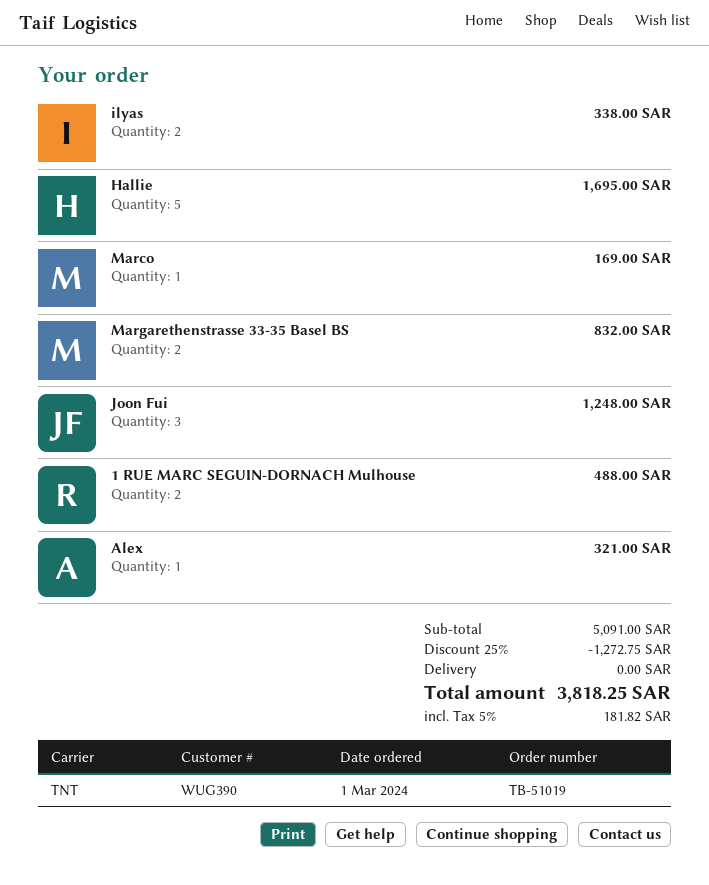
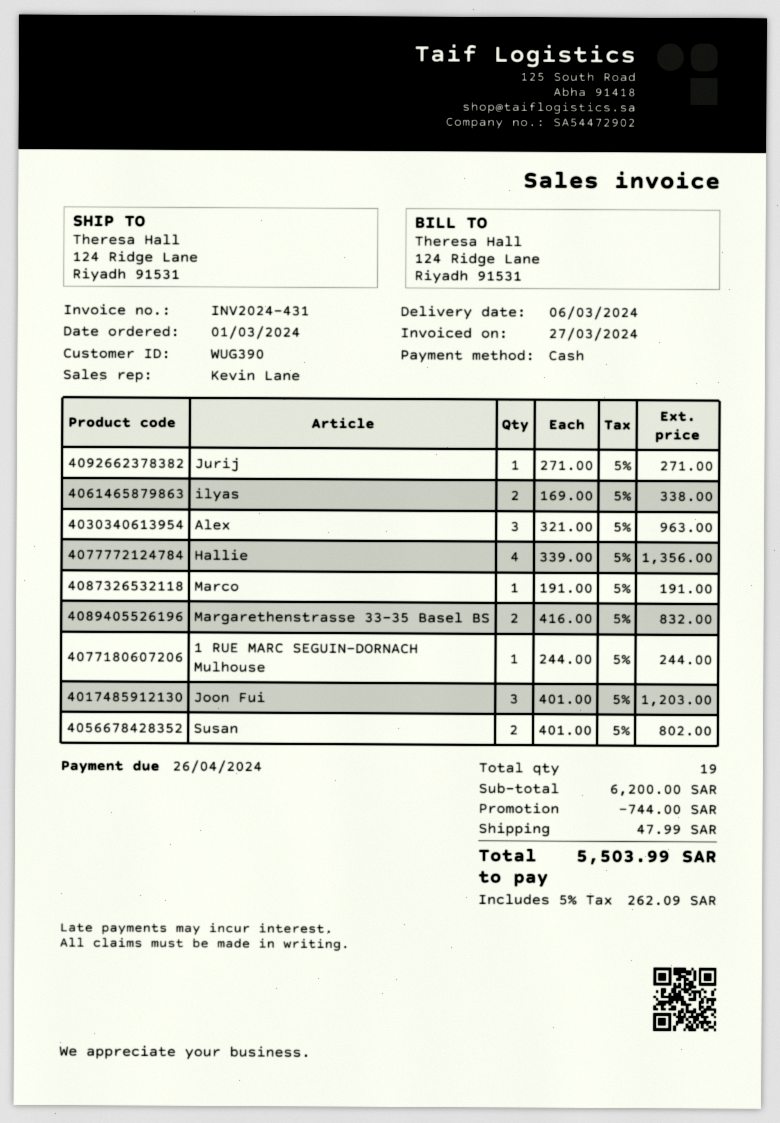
Hallie: 5 for 1695.00 -> 4 for 1356.00
Marco: 1 for 169.00 -> 1 for 191.00
Joon Fui: 3 for 1248.00 -> 3 for 1203.00
1 RUE MARC SEGUIN-DORNACH Mulhouse: 2 for 488.00 -> 1 for 244.00
Alex: 1 for 321.00 -> 3 for 963.00
Jurij: none -> 1 for 271.00
Susan: none -> 2 for 802.00
subtotal: 5091.00 -> 6200.00
discount: 1272.75 -> 744.00
shipping: 0.00 -> 47.99
tax: 5% = 181.82 -> 5% = 262.09
total: 3818.25 -> 5503.99

